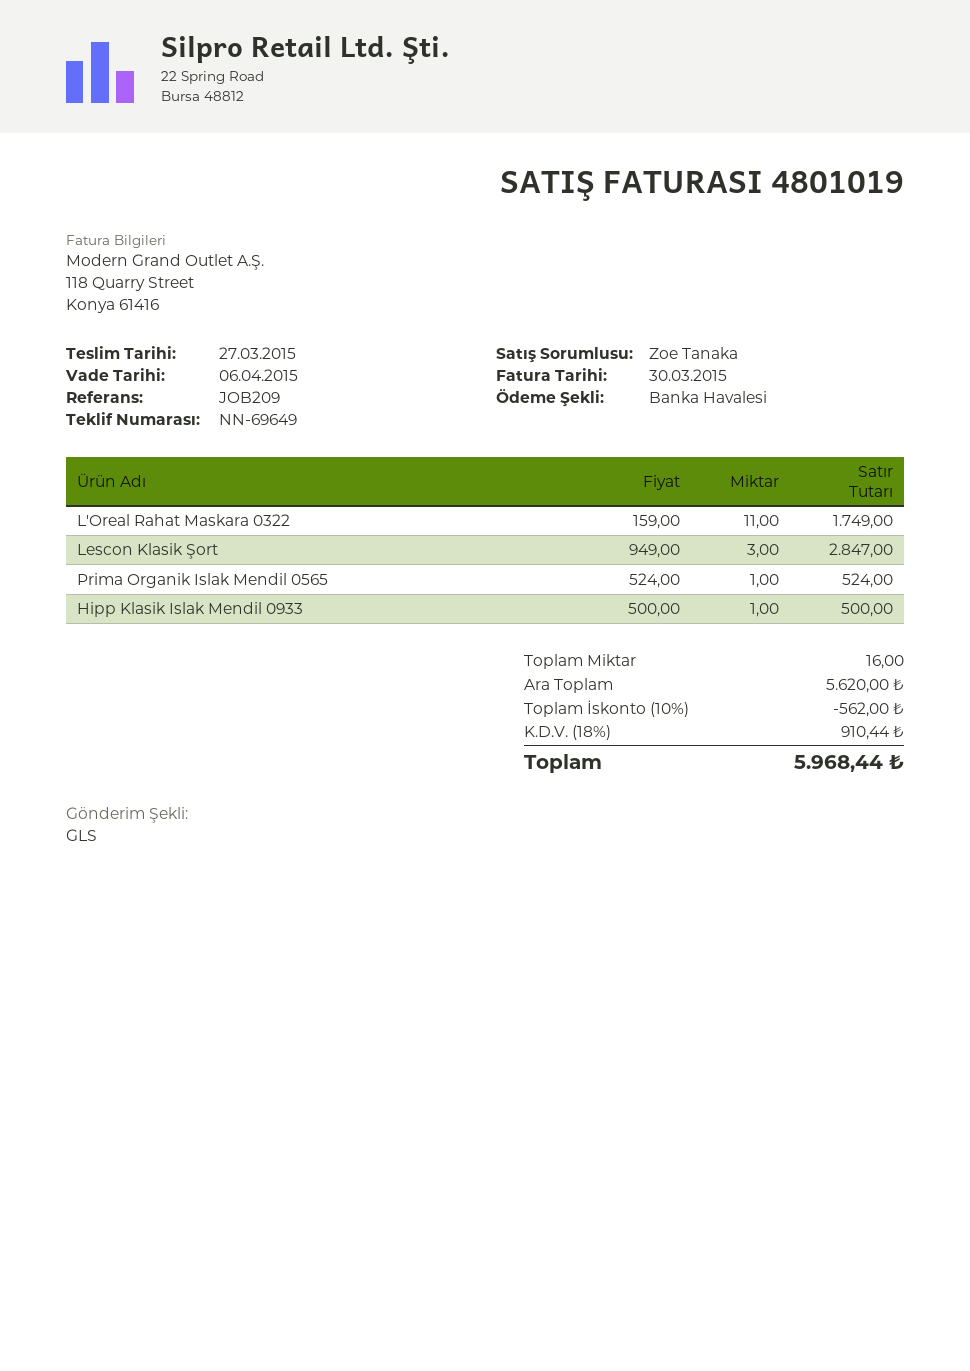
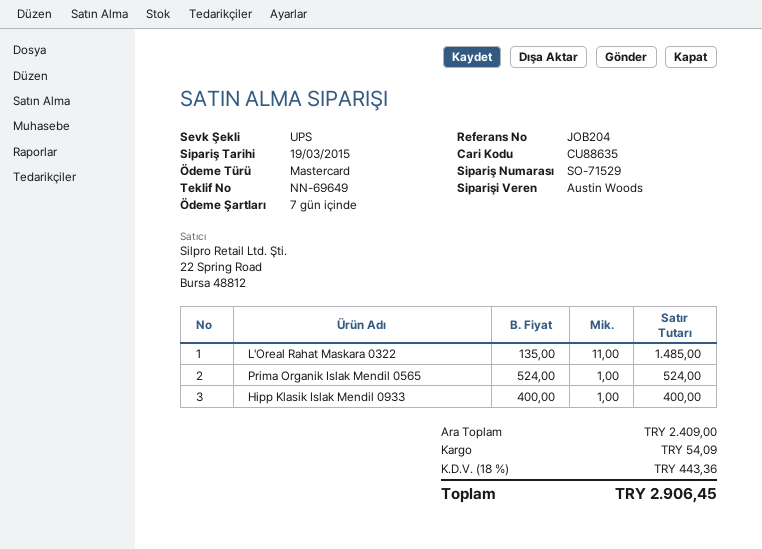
reference: JOB209 -> JOB204
payment method: bank transfer -> Mastercard
shipping method: GLS -> UPS
L'Oreal Rahat Maskara 0322: 11 x 159.00 = 1749.00 -> 11 x 135.00 = 1485.00
Lescon Klasik Şort: 3 x 949.00 = 2847.00 -> none
Hipp Klasik Islak Mendil 0933: 1 x 500.00 = 500.00 -> 1 x 400.00 = 400.00
subtotal: 5620.00 -> 2409.00
discount: 10% = 562.00 -> none
shipping: none -> 54.09
tax: 18% = 910.44 -> 18% = 443.36
total: 5968.44 -> 2906.45

